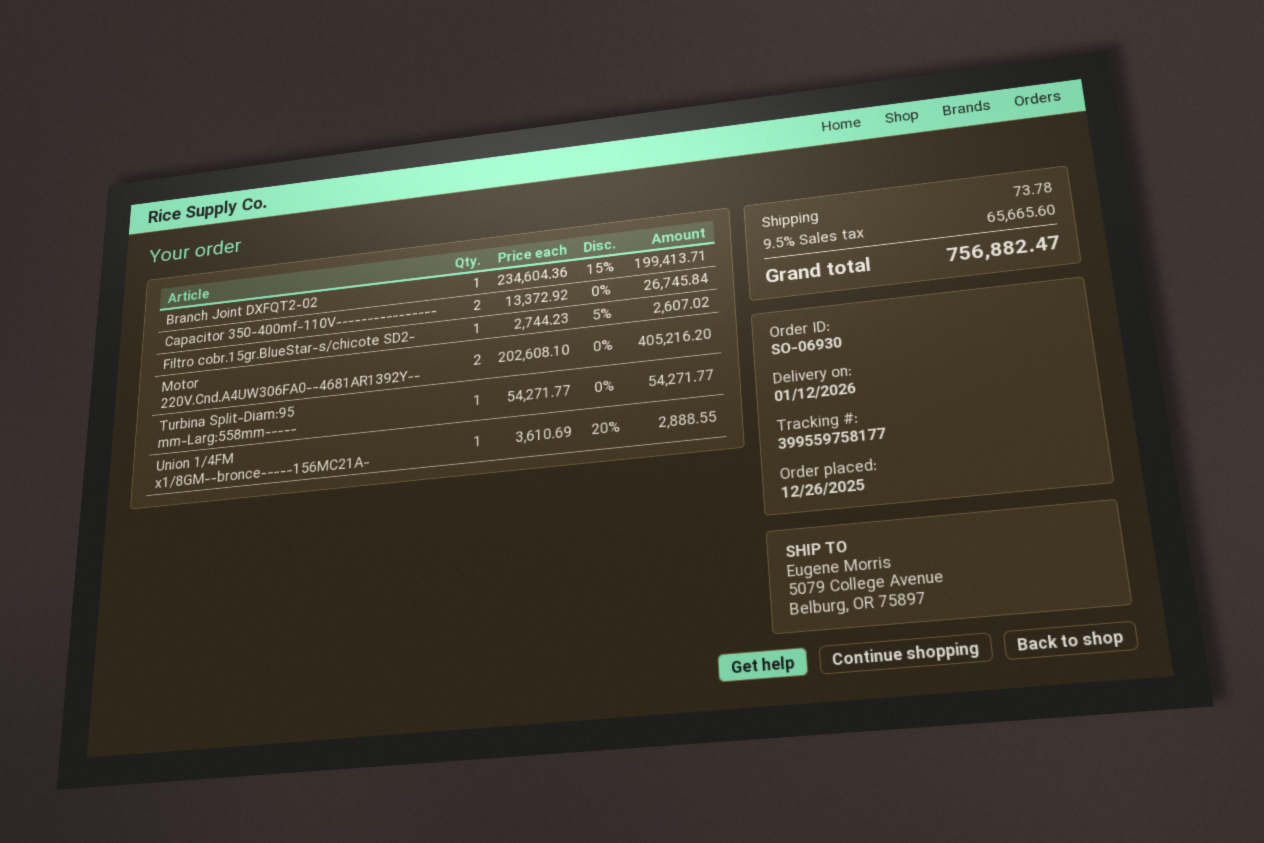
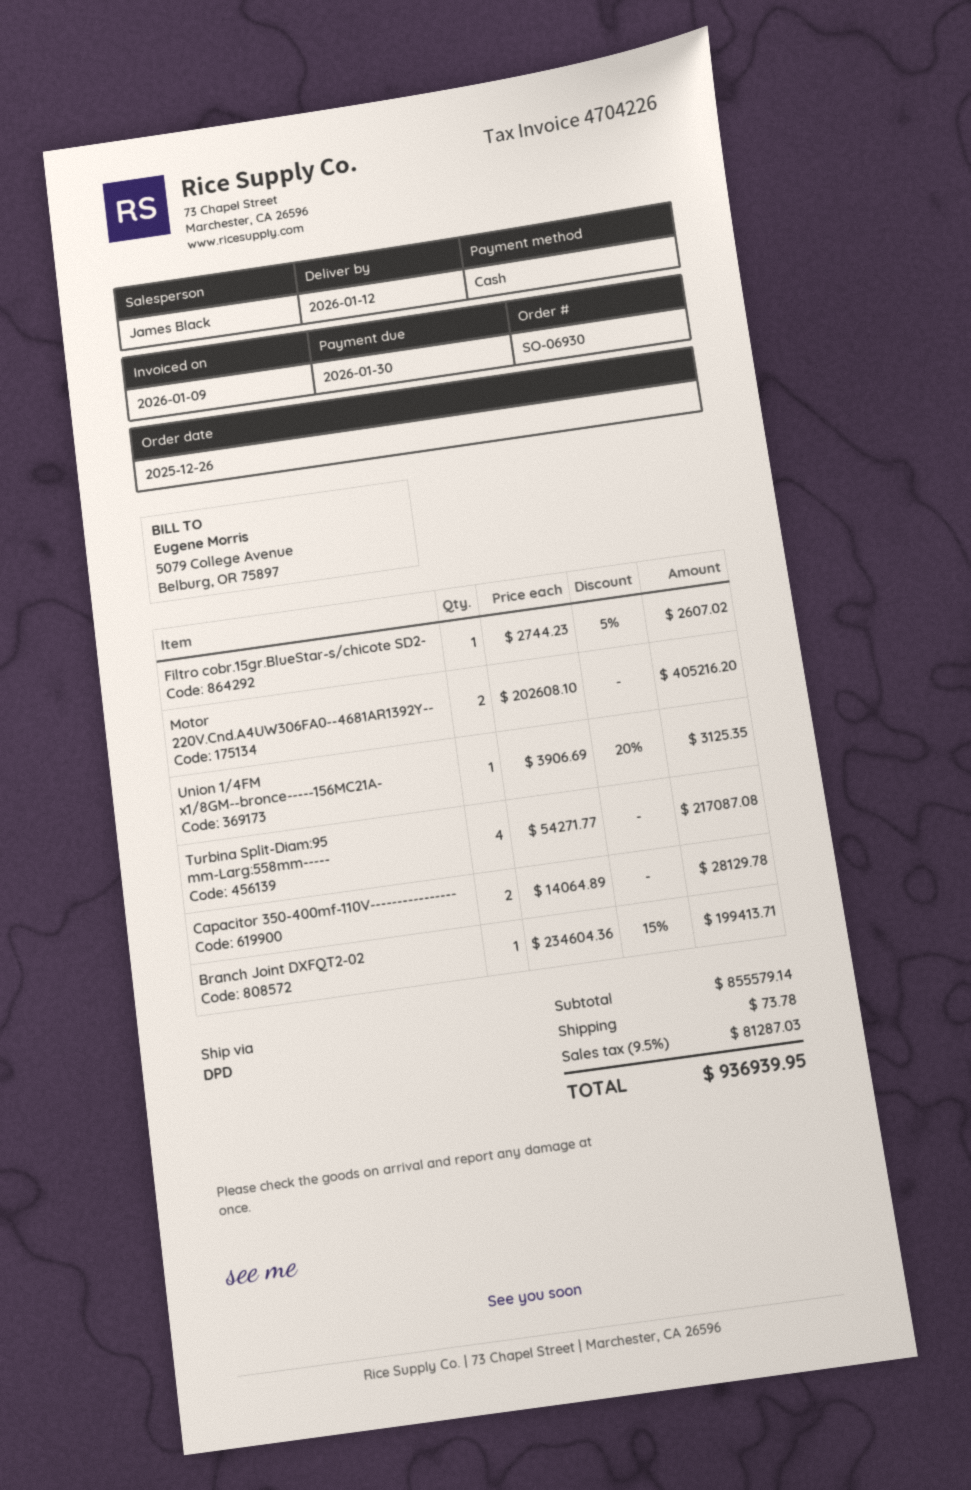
Capacitor 350-400mf-110V----------------: 2 x 13372.92 = 26745.84 -> 2 x 14064.89 = 28129.78
Turbina Split-Diam:95 mm-Larg:558mm-----: 1 x 54271.77 = 54271.77 -> 4 x 54271.77 = 217087.08
Union 1/4FM x1/8GM--bronce-----156MC21A-: 1 x 3610.69 - 20% = 2888.55 -> 1 x 3906.69 - 20% = 3125.35
tax: 9.5% = 65665.60 -> 9.5% = 81287.03
total: 756882.47 -> 936939.95

